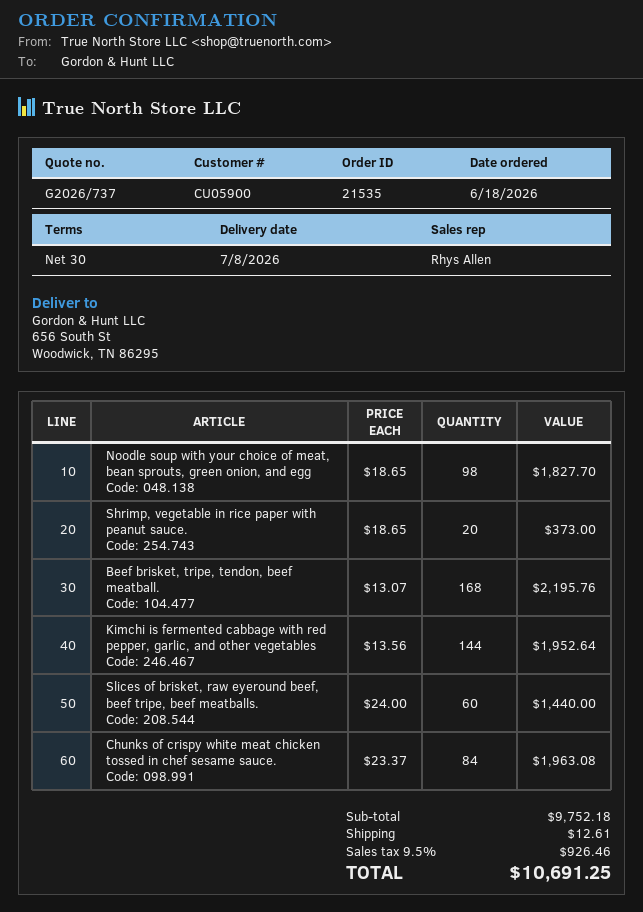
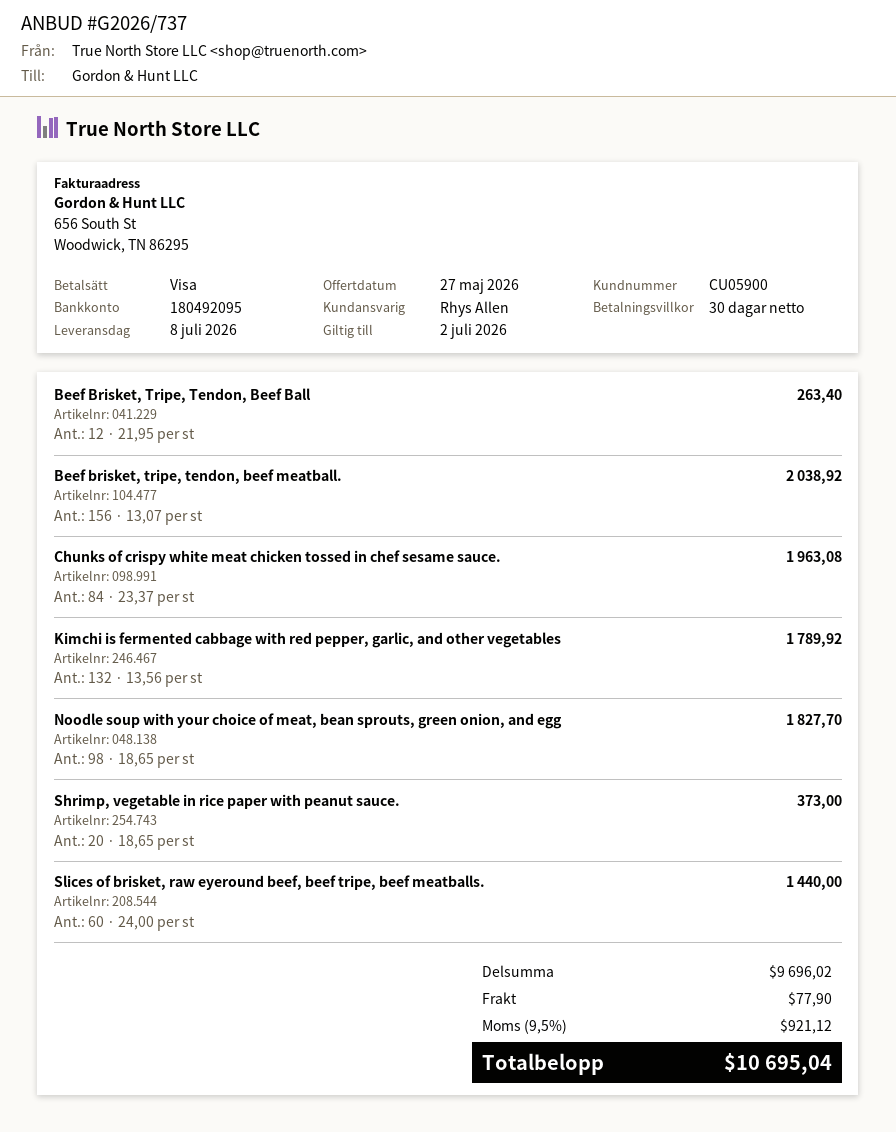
Beef brisket, tripe, tendon, beef meatball.: 168 x 13.07 = 2195.76 -> 156 x 13.07 = 2038.92
Kimchi is fermented cabbage with red pepper, garlic, and other vegetables: 144 x 13.56 = 1952.64 -> 132 x 13.56 = 1789.92
Beef Brisket, Tripe, Tendon, Beef Ball: none -> 12 x 21.95 = 263.40
subtotal: 9752.18 -> 9696.02
shipping: 12.61 -> 77.90
tax: 9.5% = 926.46 -> 9.5% = 921.12
total: 10691.25 -> 10695.04

